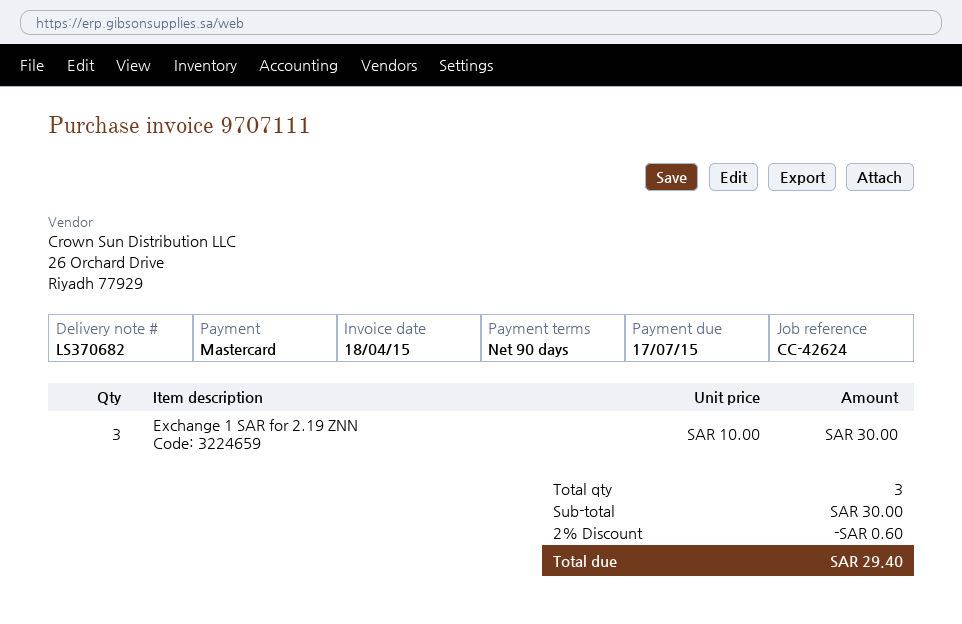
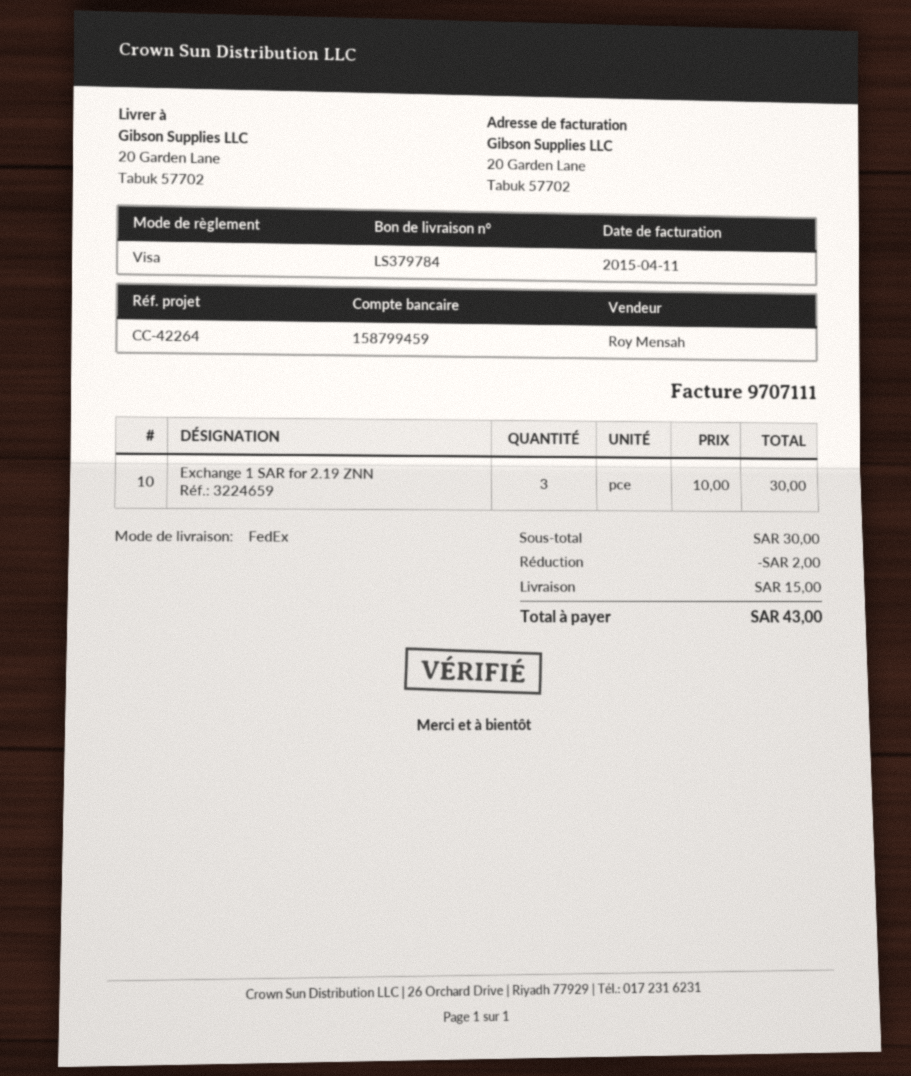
delivery note number: LS370682 -> LS379784
invoice date: 2015-04-18 -> 2015-04-11
reference: CC-42624 -> CC-42264
payment method: Mastercard -> Visa
discount: 0.60 -> 2.00
shipping: none -> 15.00
total: 29.40 -> 43.00

